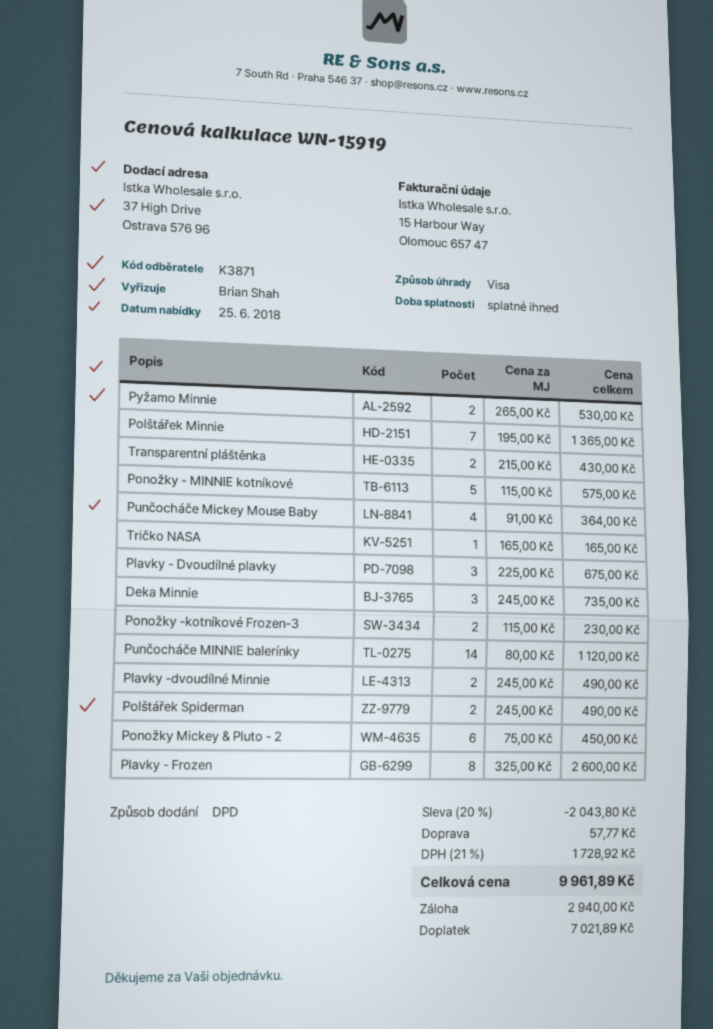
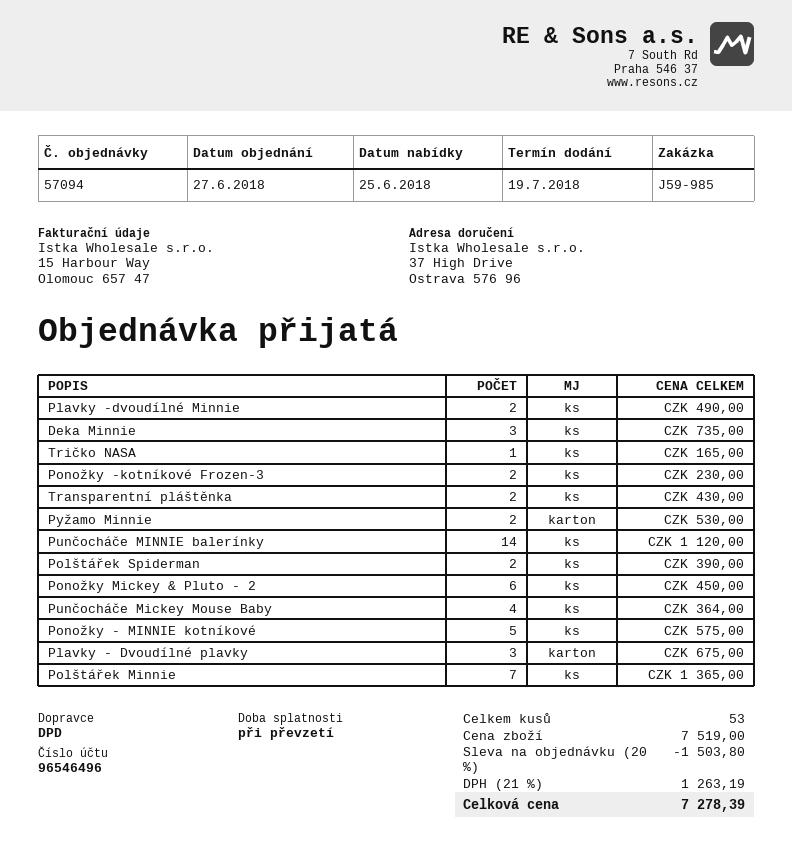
Polštářek Spiderman: 2 for 490.00 -> 2 for 390.00
Plavky - Frozen: 8 for 2600.00 -> none
discount: 20% = 2043.80 -> 20% = 1503.80
shipping: 57.77 -> none
tax: 21% = 1728.92 -> 21% = 1263.19
total: 9961.89 -> 7278.39

